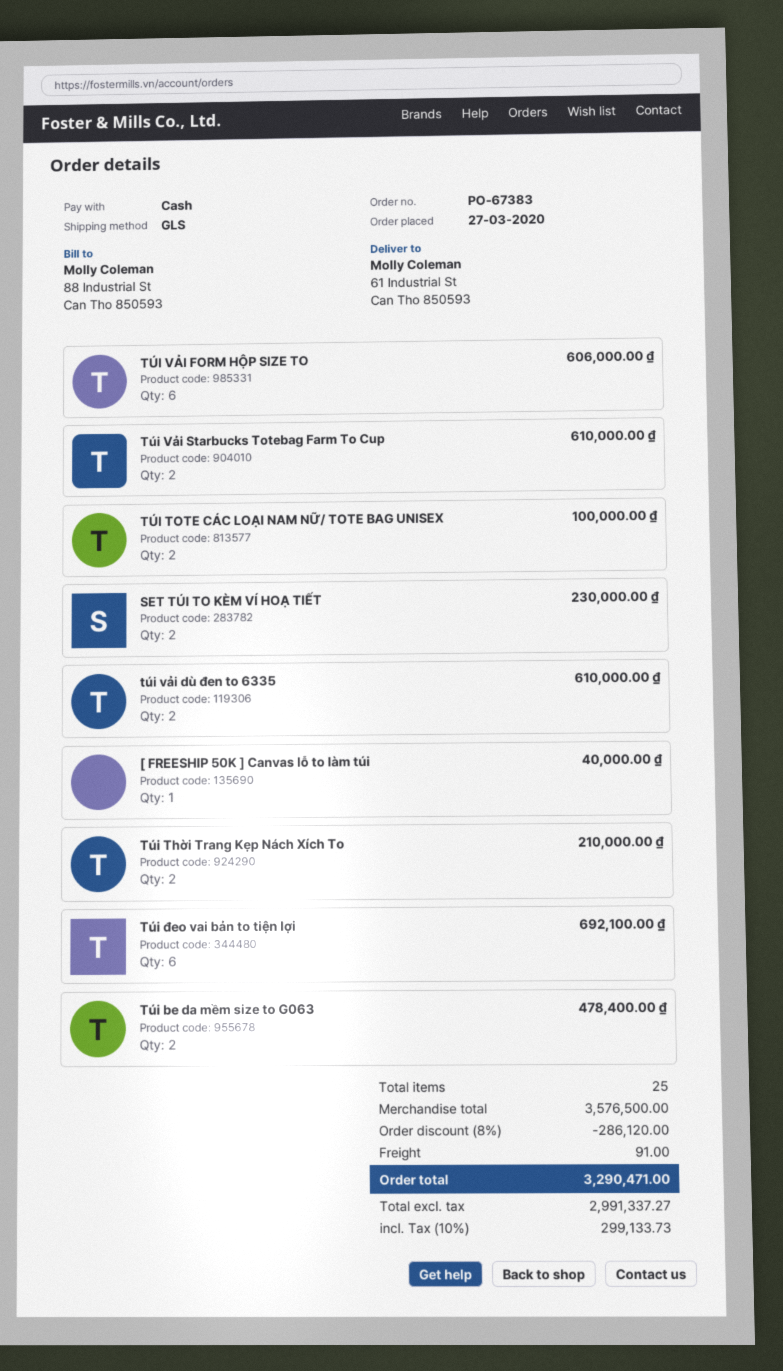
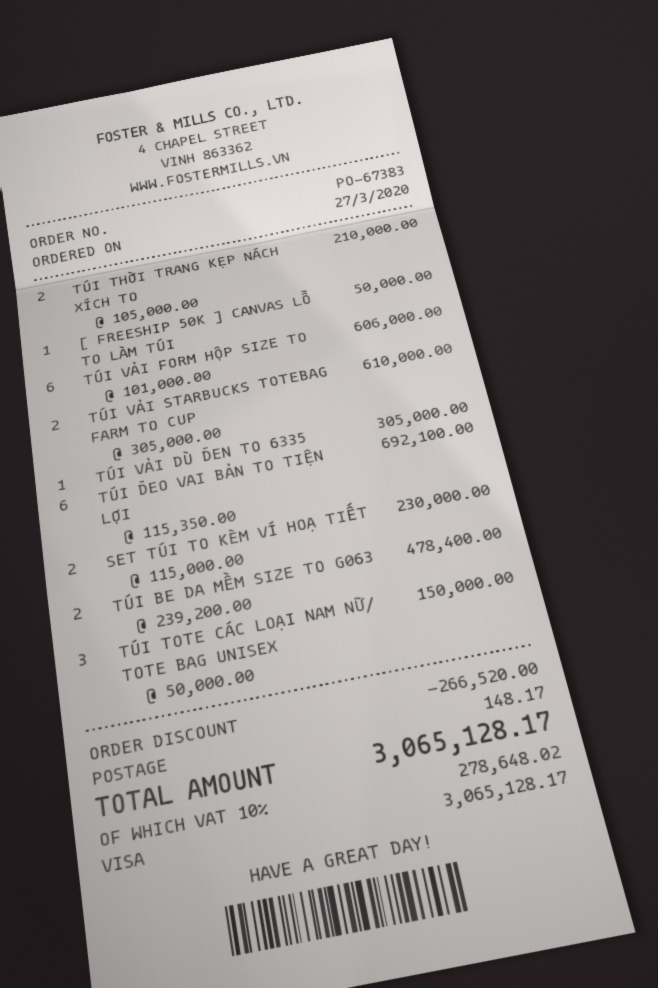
payment method: cash -> Visa
TÚI TOTE CÁC LOẠI NAM NỮ/ TOTE BAG UNISEX: 2 for 100000.00 -> 3 for 150000.00
túi vải dù đen to 6335: 2 for 610000.00 -> 1 for 305000.00
[ FREESHIP 50K ] Canvas lỗ to làm túi: 1 for 40000.00 -> 1 for 50000.00
discount: 286120.00 -> 266520.00
shipping: 91.00 -> 148.17
tax: 10% = 299133.73 -> 10% = 278648.02
total: 3290471.00 -> 3065128.17

